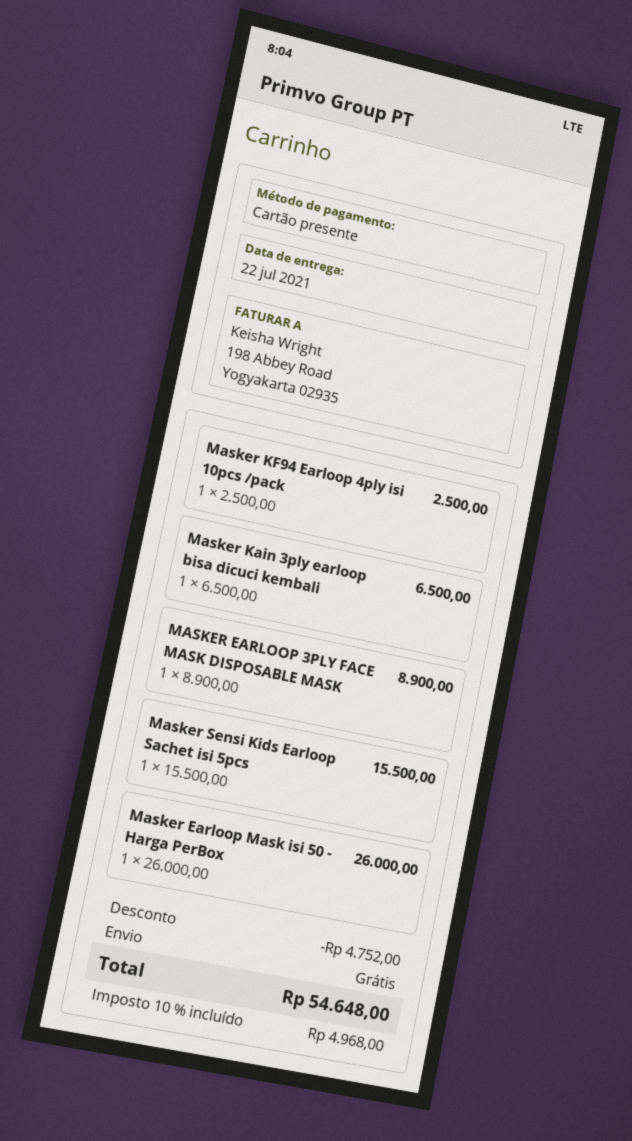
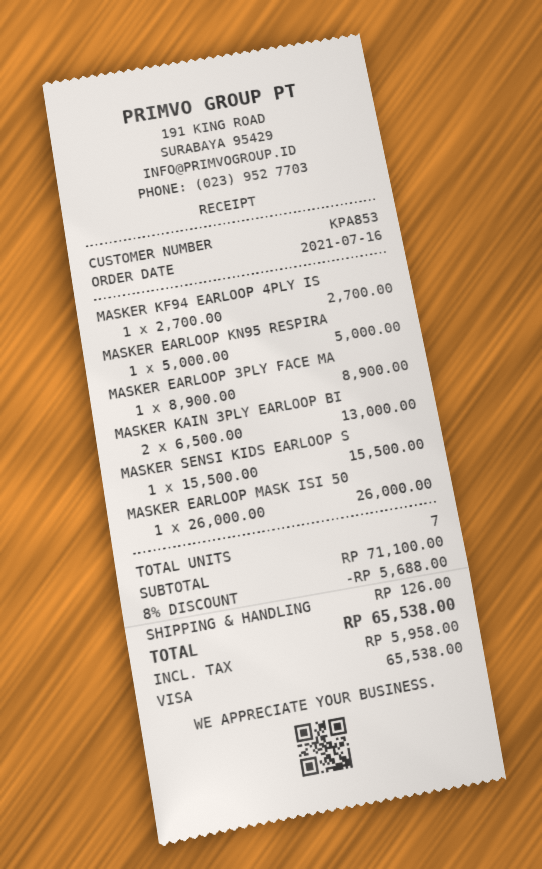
payment method: gift card -> Visa
Masker KF94 Earloop 4ply isi 10pcs /pack: 1 x 2500.00 = 2500.00 -> 1 x 2700.00 = 2700.00
Masker Kain 3ply earloop bisa dicuci kembali: 1 x 6500.00 = 6500.00 -> 2 x 6500.00 = 13000.00
MASKER EARLOOP KN95 RESPIRA: none -> 1 x 5000.00 = 5000.00
discount: 4752.00 -> 5688.00
shipping: 0.00 -> 126.00
tax: 4968.00 -> 5958.00
total: 54648.00 -> 65538.00

